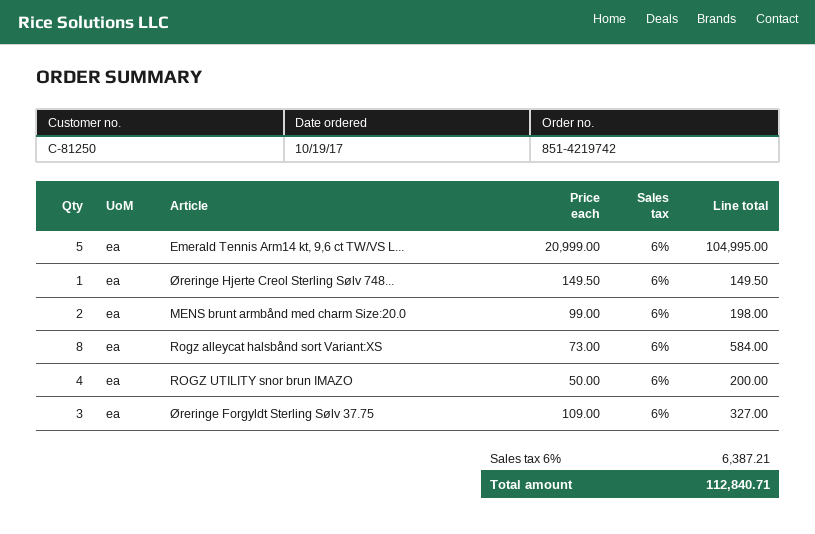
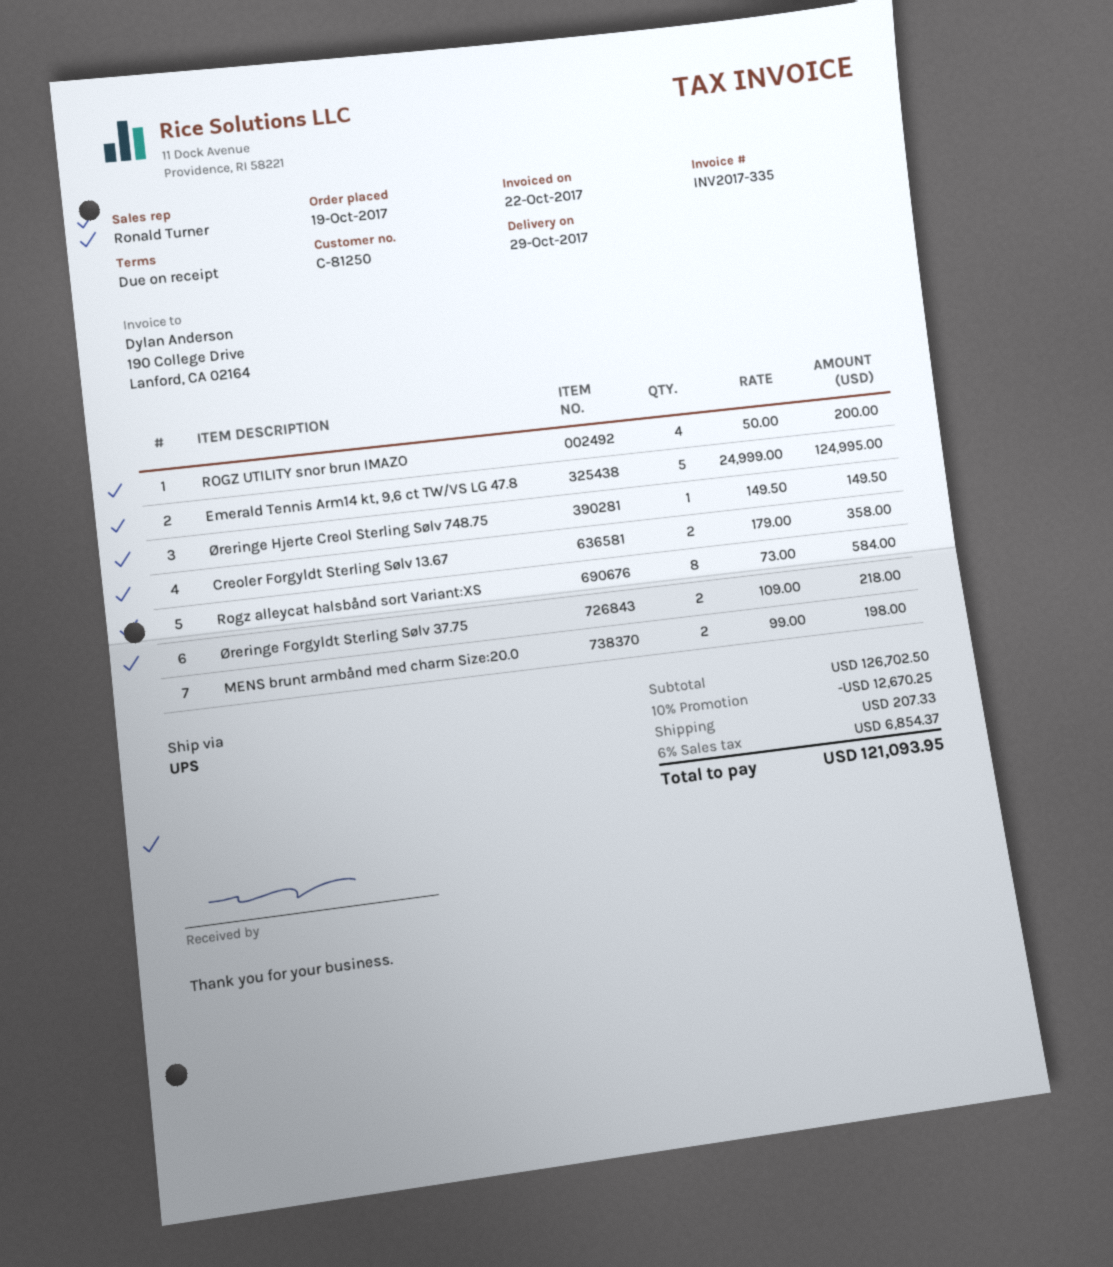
Emerald Tennis Arm14 kt, 9,6 ct TW/VS L...: 5 x 20999.00 = 104995.00 -> 5 x 24999.00 = 124995.00
Øreringe Forgyldt Sterling Sølv 37.75: 3 x 109.00 = 327.00 -> 2 x 109.00 = 218.00
Creoler Forgyldt Sterling Sølv 13.67: none -> 2 x 179.00 = 358.00
discount: none -> 10% = 12670.25
shipping: none -> 207.33
tax: 6% = 6387.21 -> 6% = 6854.37
total: 112840.71 -> 121093.95

